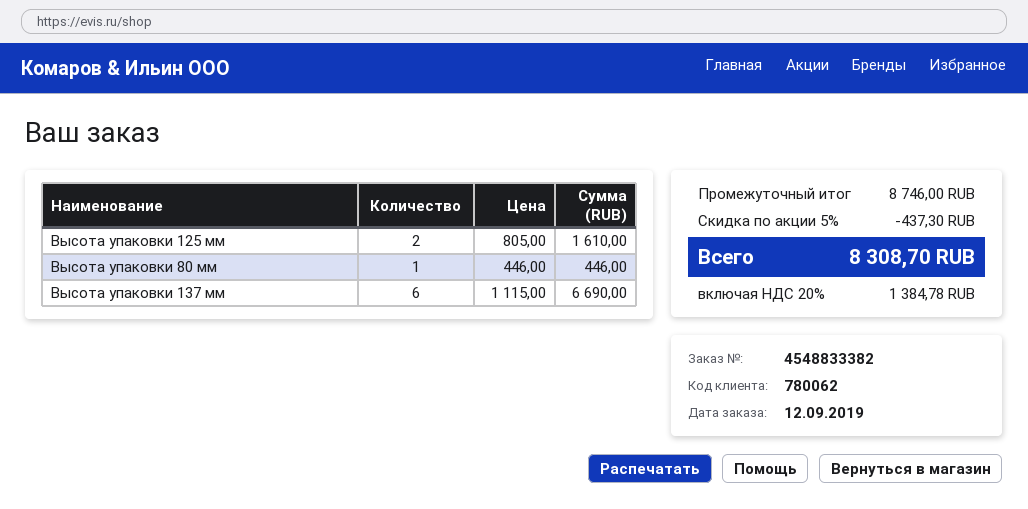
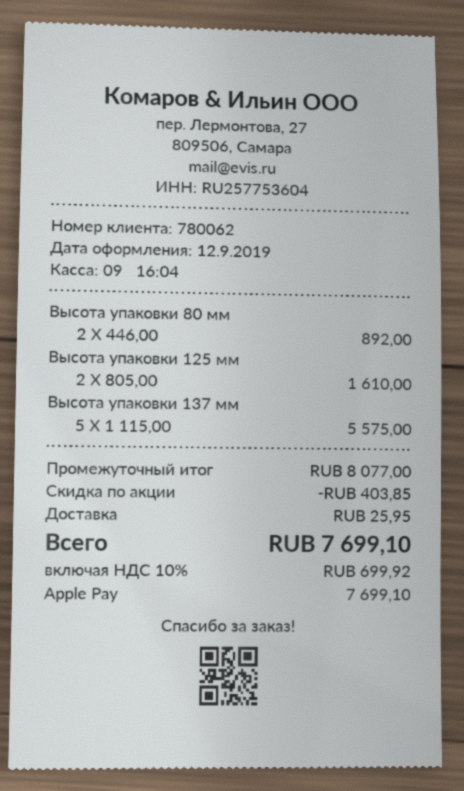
Высота упаковки 80 мм: 1 x 446.00 = 446.00 -> 2 x 446.00 = 892.00
Высота упаковки 137 мм: 6 x 1115.00 = 6690.00 -> 5 x 1115.00 = 5575.00
subtotal: 8746.00 -> 8077.00
discount: 437.30 -> 403.85
shipping: none -> 25.95
tax: 20% = 1384.78 -> 10% = 699.92
total: 8308.70 -> 7699.10

